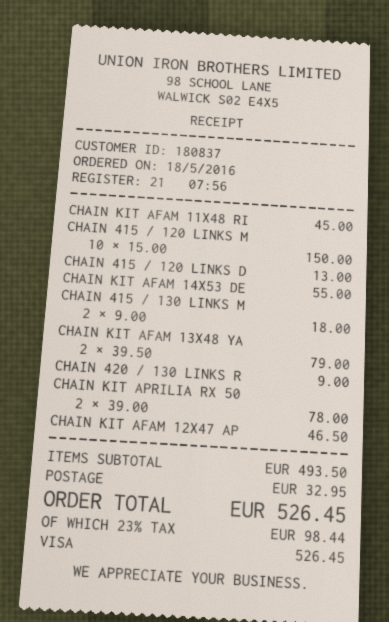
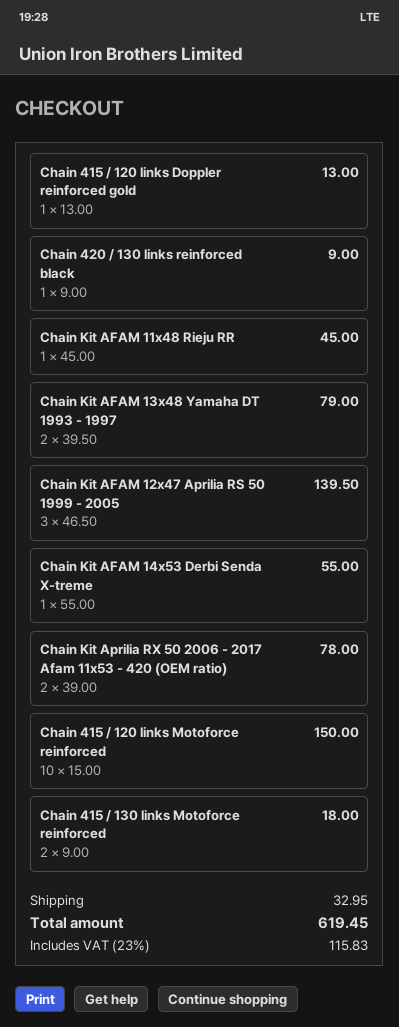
CHAIN KIT AFAM 12X47 AP: 1 x 46.50 = 46.50 -> 3 x 46.50 = 139.50
tax: 23% = 98.44 -> 23% = 115.83
total: 526.45 -> 619.45

